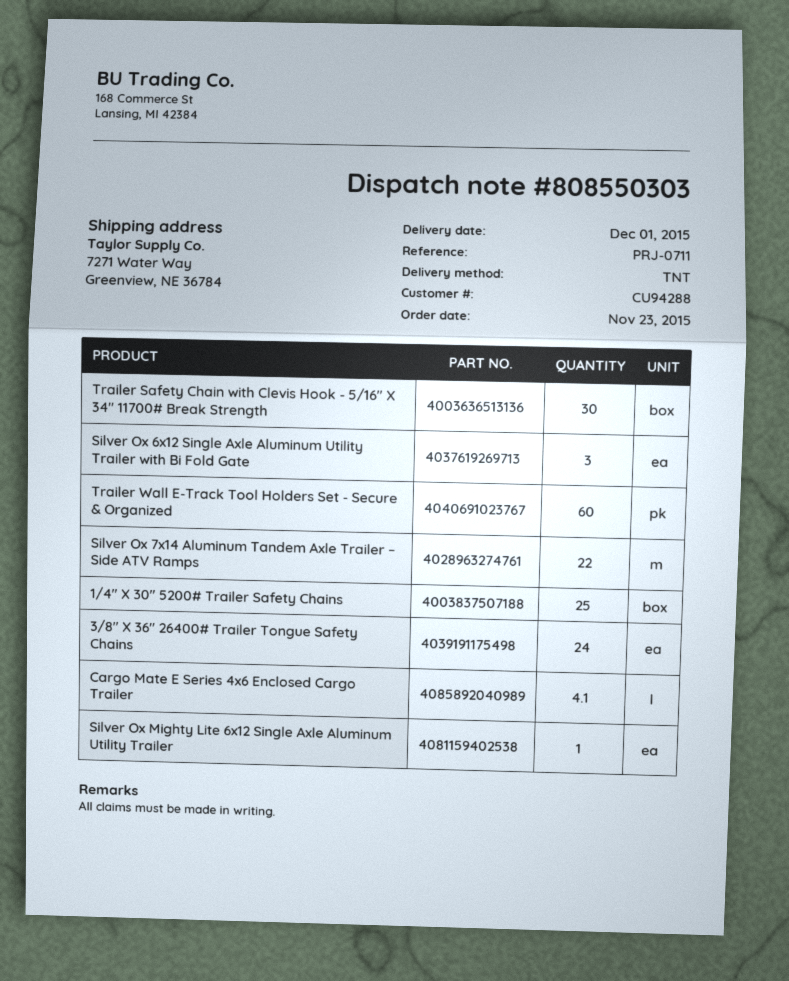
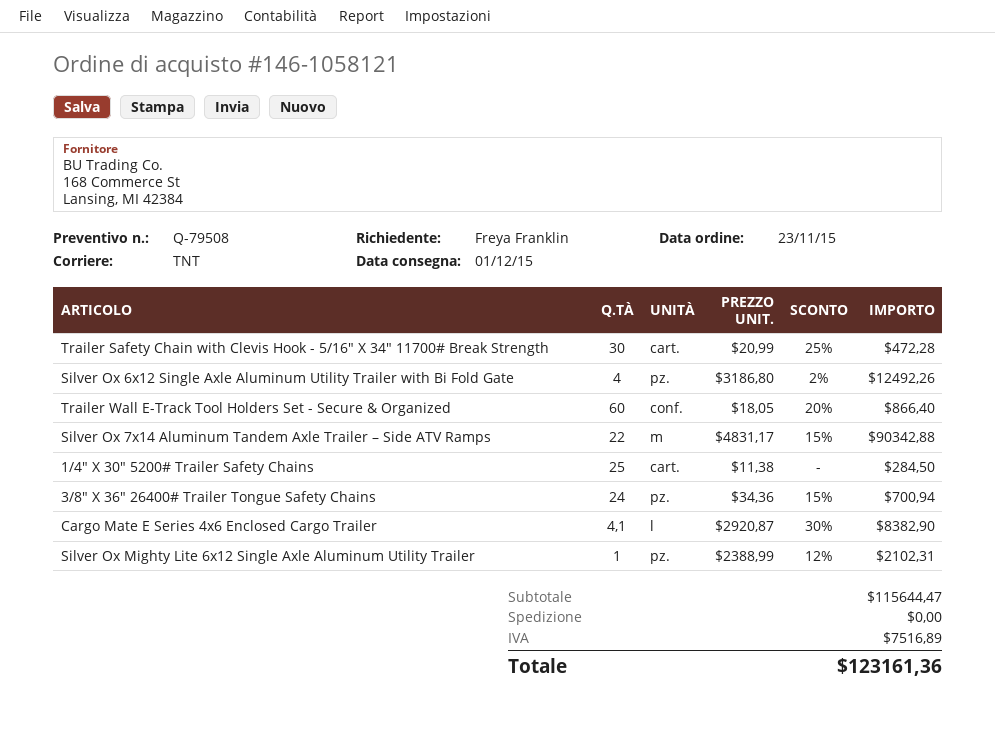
Silver Ox 6x12 Single Axle Aluminum Utility Trailer with Bi Fold Gate: 3 -> 4

